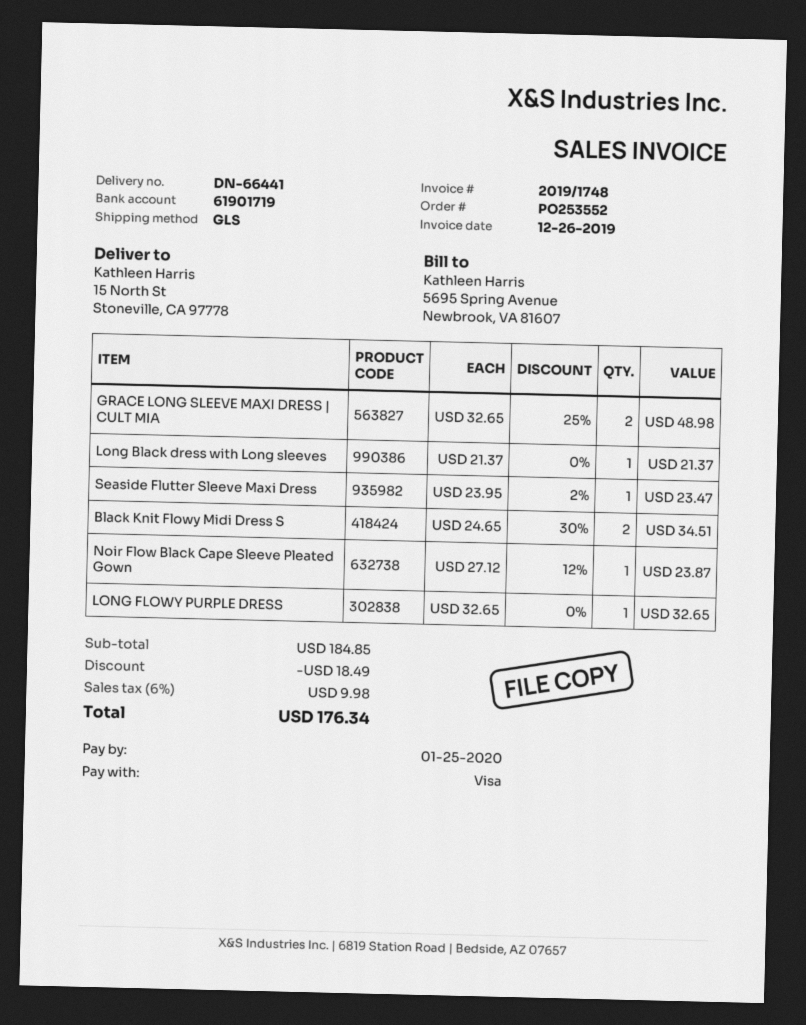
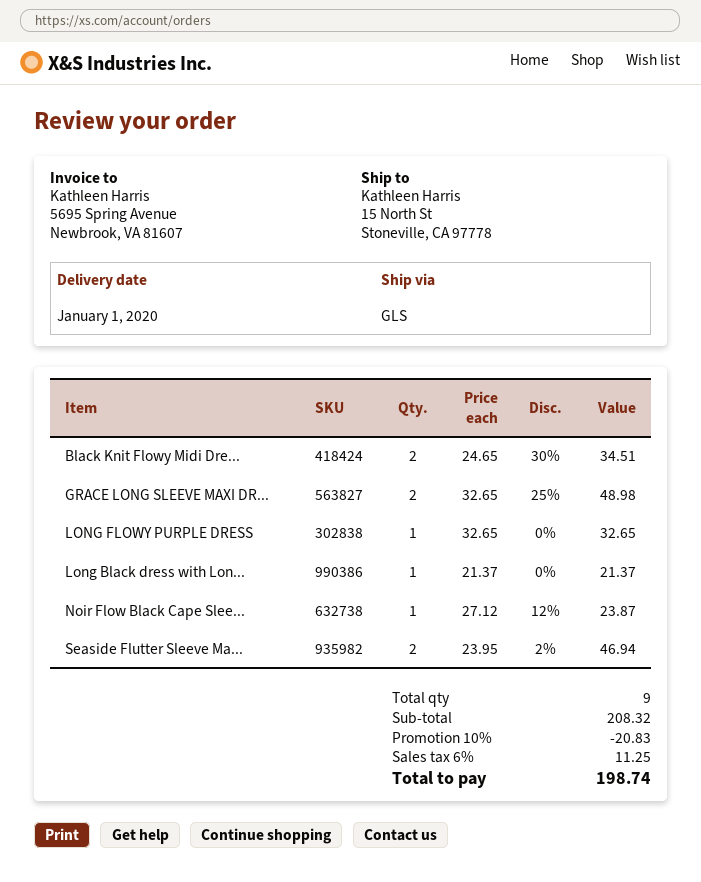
Seaside Flutter Sleeve Maxi Dress: 1 x 23.95 - 2% = 23.47 -> 2 x 23.95 - 2% = 46.94
subtotal: 184.85 -> 208.32
discount: 18.49 -> 20.83
tax: 6% = 9.98 -> 6% = 11.25
total: 176.34 -> 198.74

